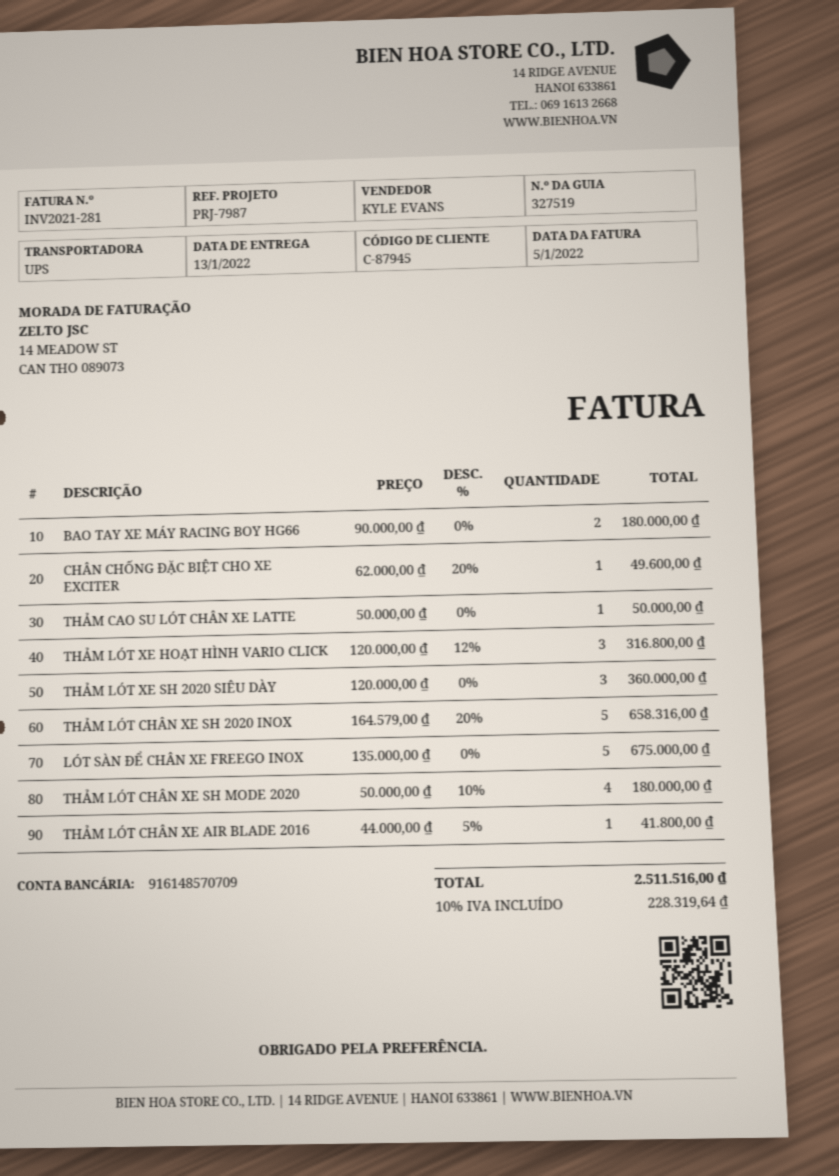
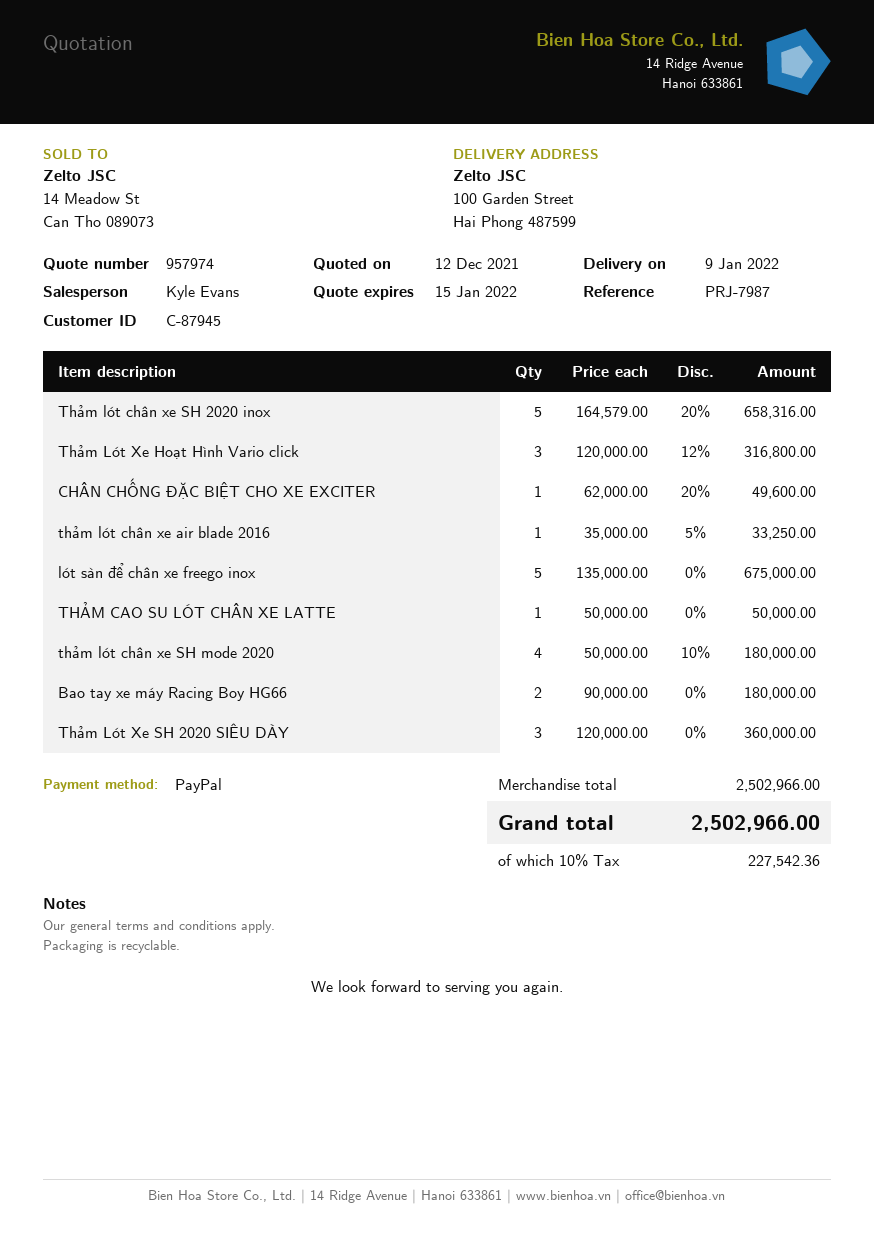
delivery date: 2022-01-13 -> 2022-01-09
THẢM LÓT CHÂN XE AIR BLADE 2016: 1 x 44000.00 - 5% = 41800.00 -> 1 x 35000.00 - 5% = 33250.00
tax: 10% = 228319.64 -> 10% = 227542.36
total: 2511516.00 -> 2502966.00

